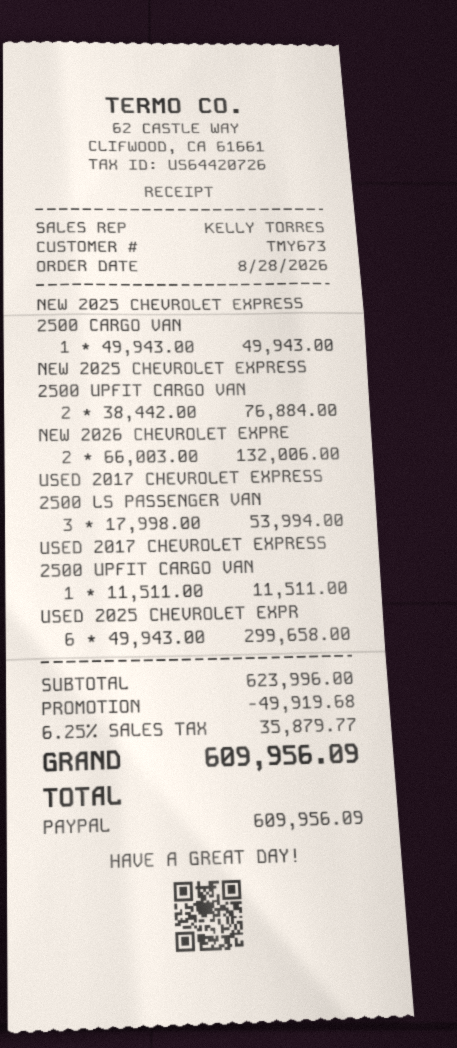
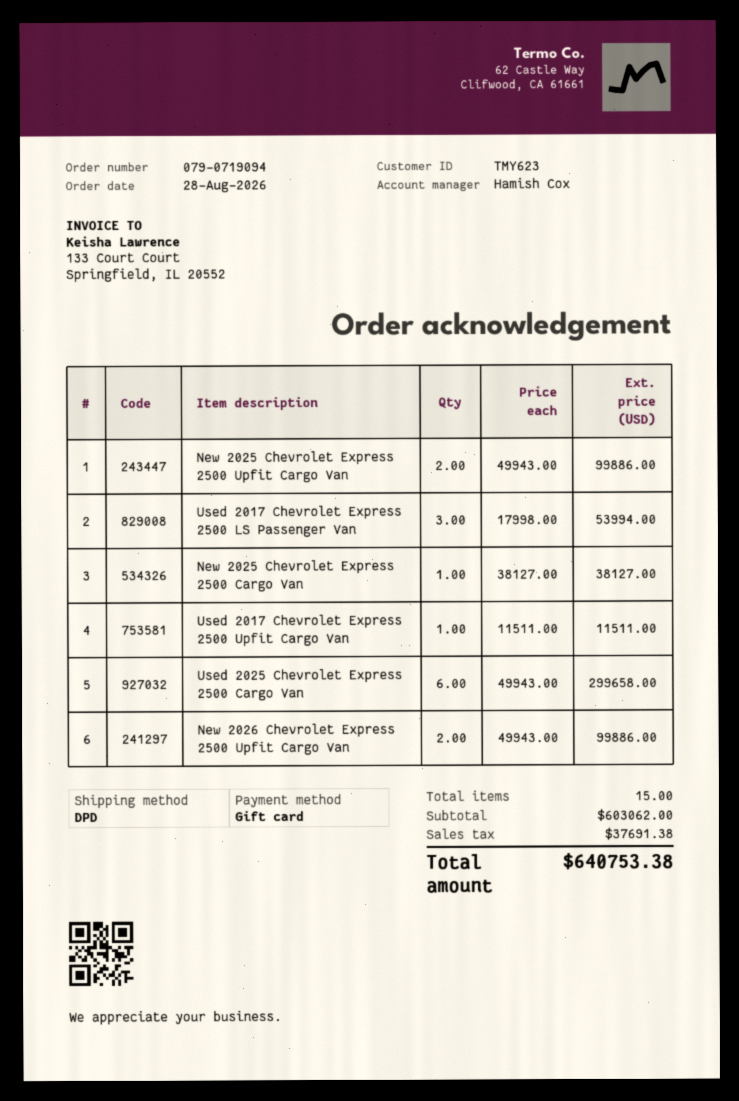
customer number: TMY673 -> TMY623
sales rep: KELLY TORRES -> Hamish Cox
payment method: PayPal -> gift card
NEW 2025 CHEVROLET EXPRESS 2500 CARGO VAN: 1 x 49943.00 = 49943.00 -> 1 x 38127.00 = 38127.00
NEW 2025 CHEVROLET EXPRESS 2500 UPFIT CARGO VAN: 2 x 38442.00 = 76884.00 -> 2 x 49943.00 = 99886.00
NEW 2026 CHEVROLET EXPRE: 2 x 66003.00 = 132006.00 -> 2 x 49943.00 = 99886.00
subtotal: 623996.00 -> 603062.00
discount: 49919.68 -> none
tax: 35879.77 -> 37691.38
total: 609956.09 -> 640753.38

